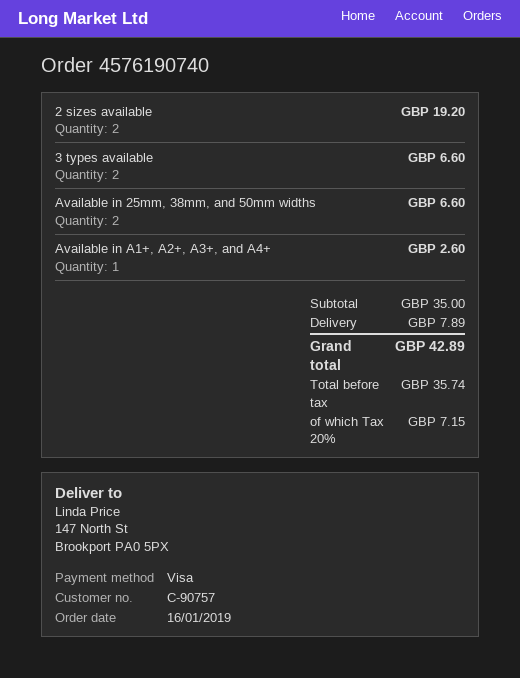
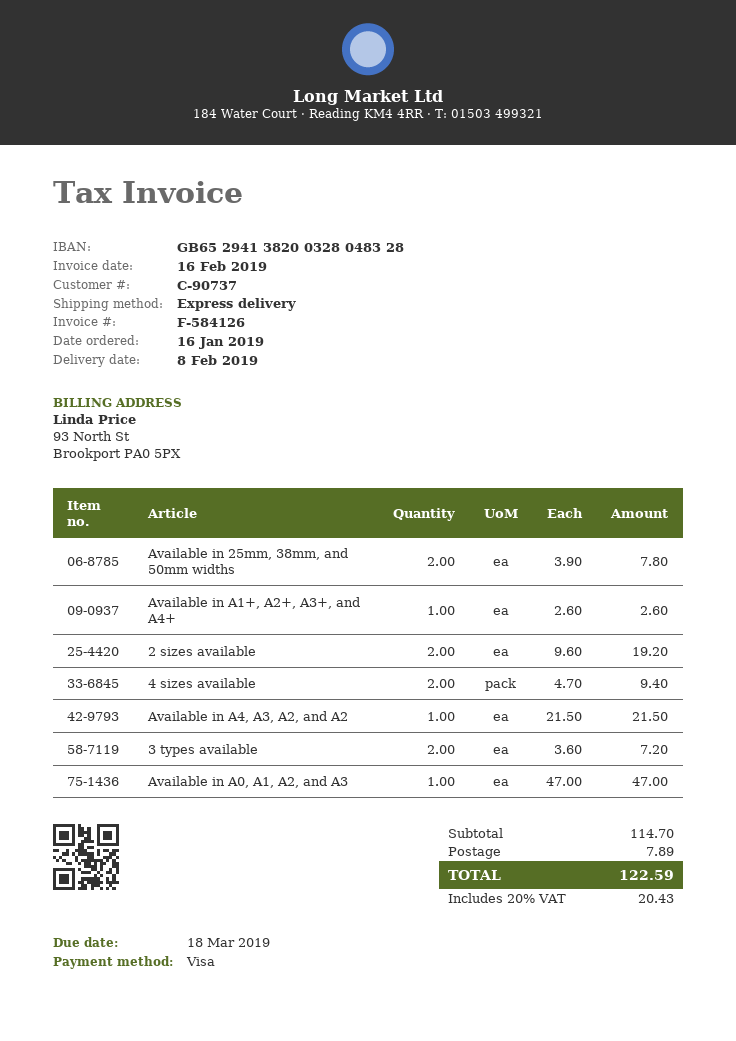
customer number: C-90757 -> C-90737
3 types available: 2 for 6.60 -> 2 for 7.20
Available in 25mm, 38mm, and 50mm widths: 2 for 6.60 -> 2 for 7.80
4 sizes available: none -> 2 for 9.40
Available in A4, A3, A2, and A2: none -> 1 for 21.50
Available in A0, A1, A2, and A3: none -> 1 for 47.00
subtotal: 35.00 -> 114.70
tax: 20% = 7.15 -> 20% = 20.43
total: 42.89 -> 122.59

